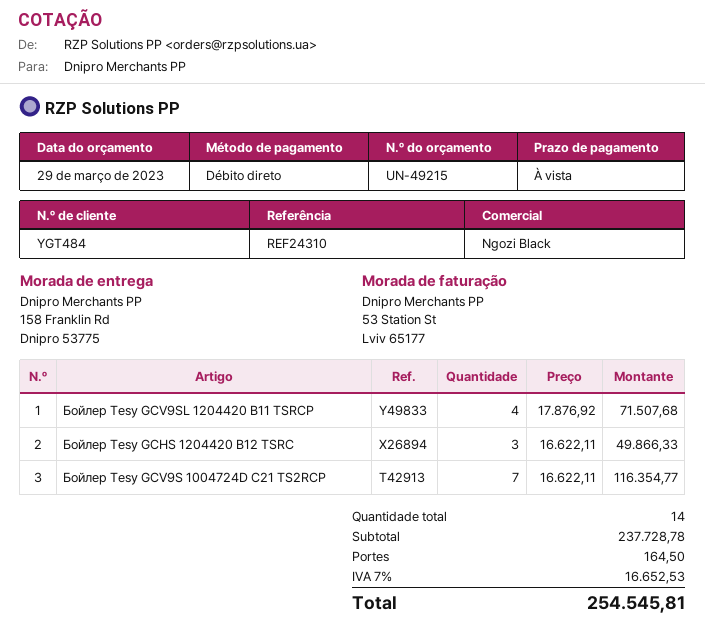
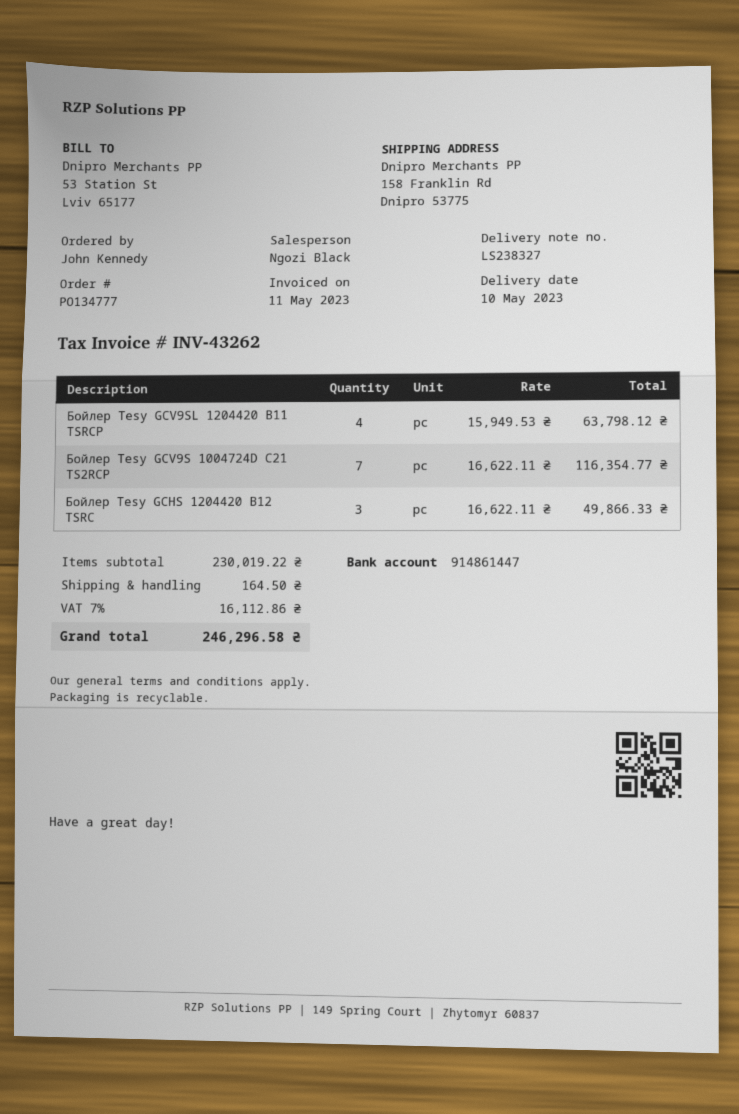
Бойлер Tesy GCV9SL 1204420 B11 TSRCP: 4 x 17876.92 = 71507.68 -> 4 x 15949.53 = 63798.12
subtotal: 237728.78 -> 230019.22
tax: 7% = 16652.53 -> 7% = 16112.86
total: 254545.81 -> 246296.58

